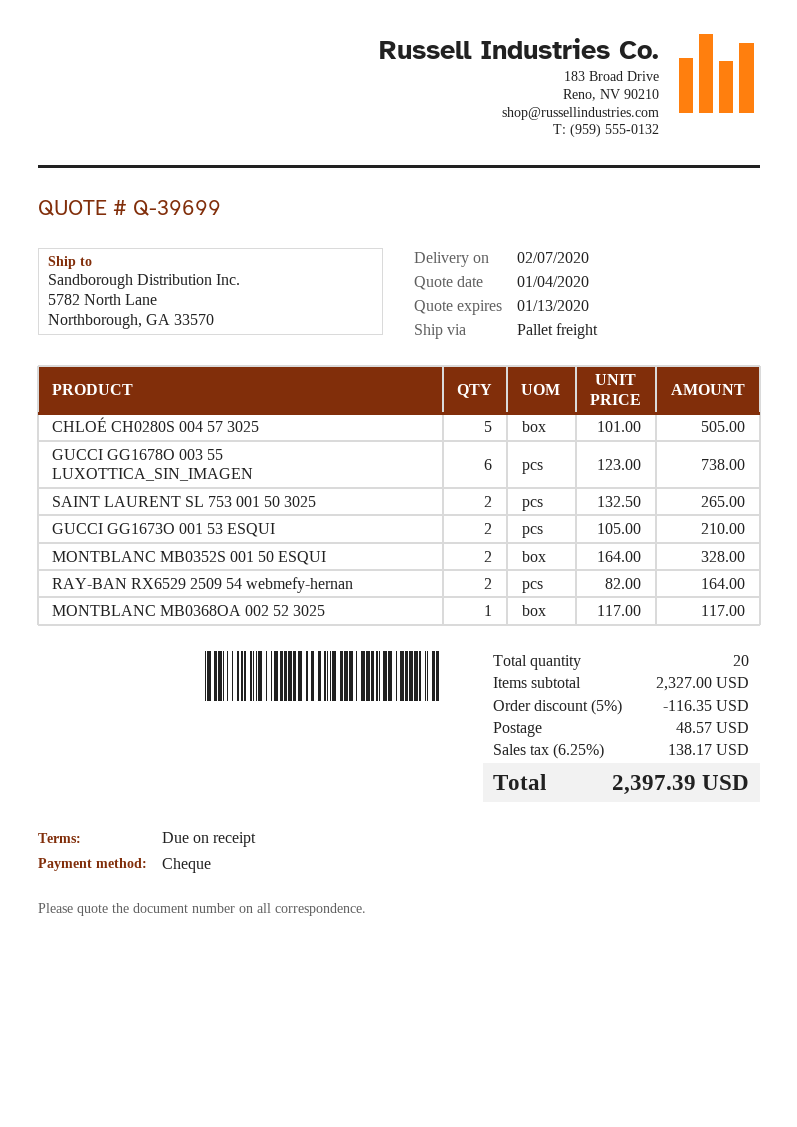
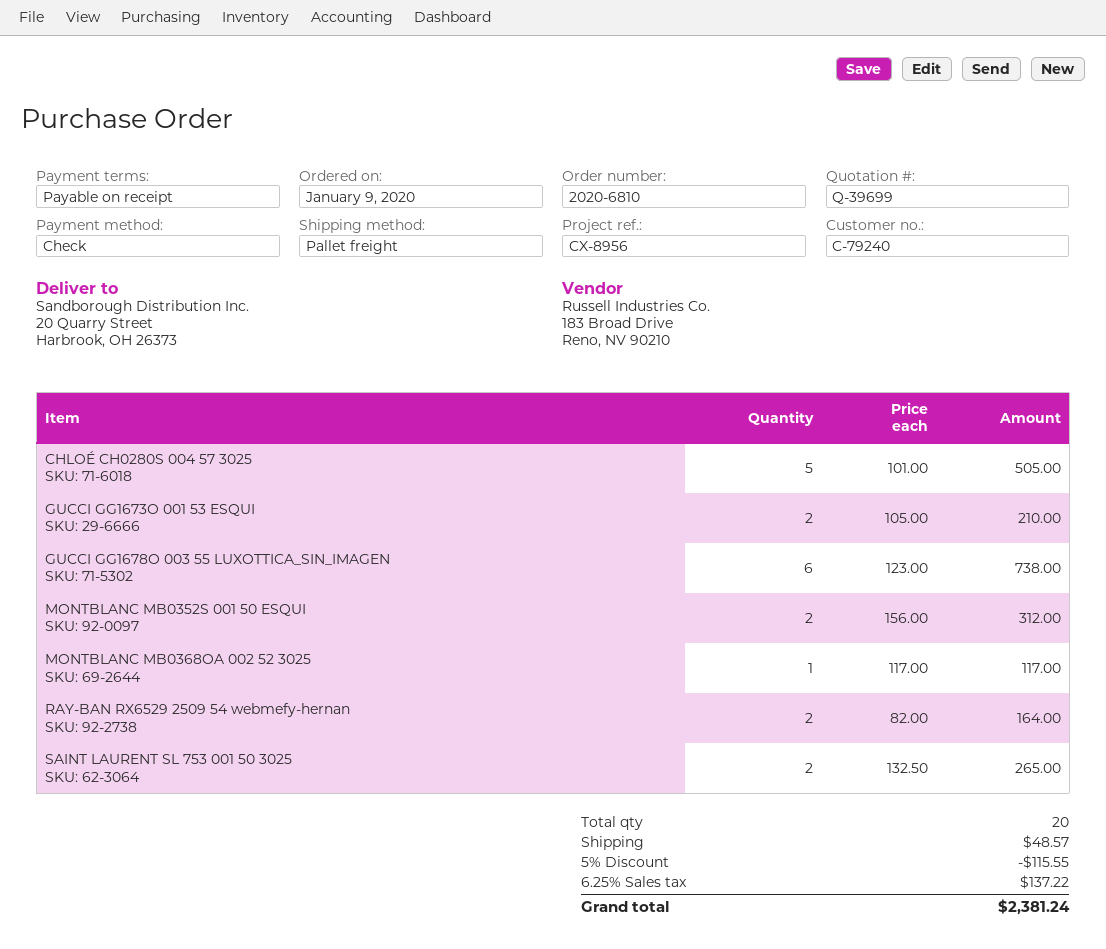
ship to: 5782 North Lane, Northborough, GA 33570 -> 20 Quarry Street, Harbrook, OH 26373
MONTBLANC MB0352S 001 50 ESQUI: 2 x 164.00 = 328.00 -> 2 x 156.00 = 312.00
discount: 5% = 116.35 -> 5% = 115.55
tax: 6.25% = 138.17 -> 6.25% = 137.22
total: 2397.39 -> 2381.24

